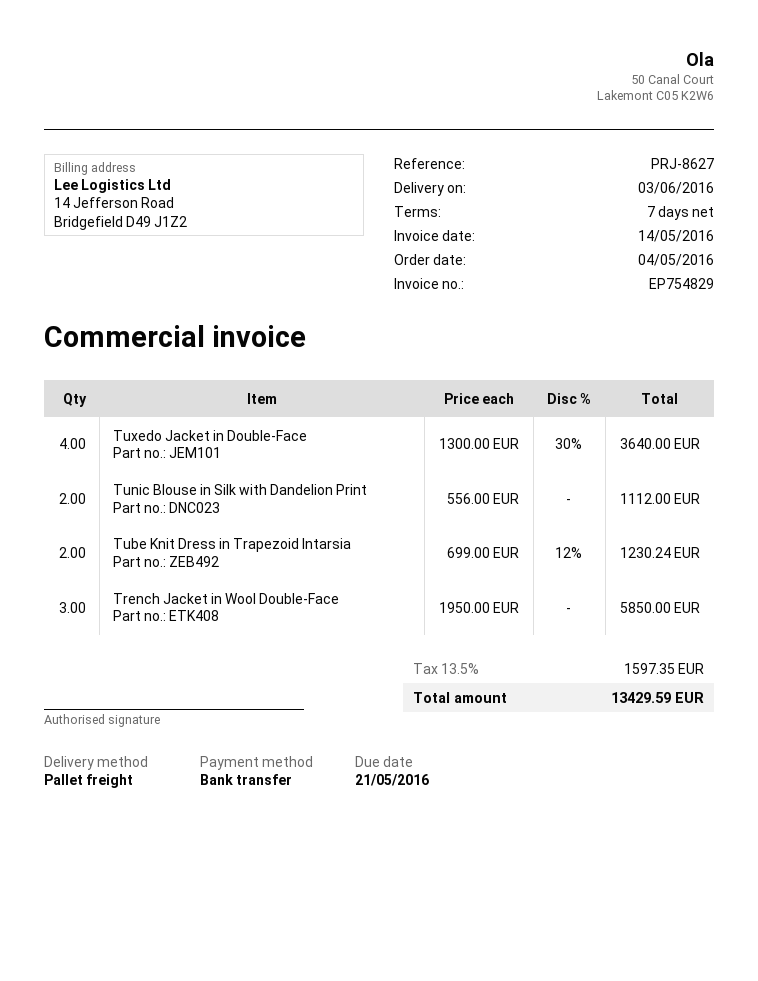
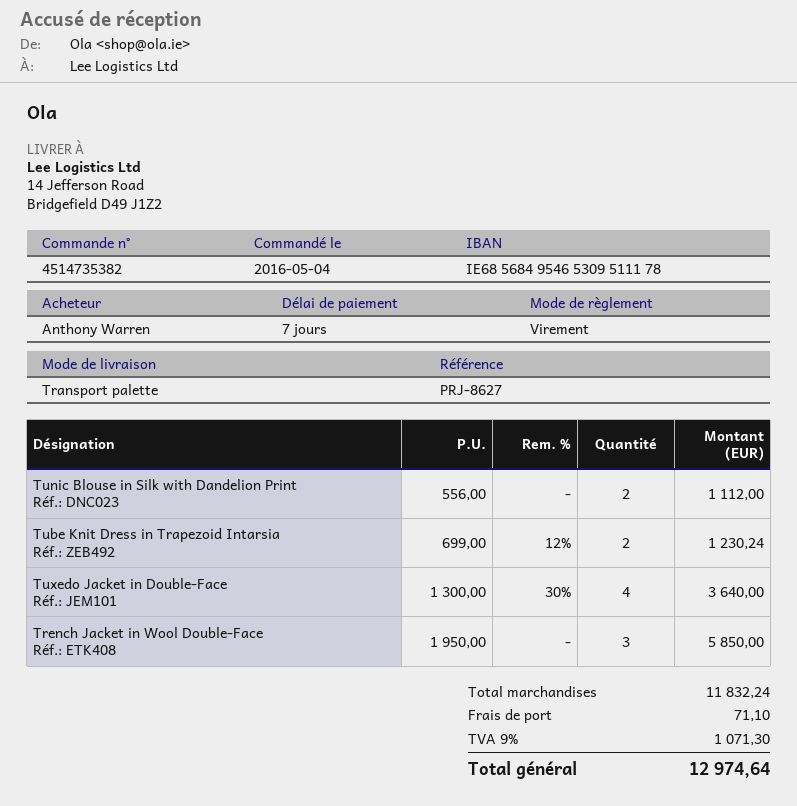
shipping: none -> 71.10
tax: 13.5% = 1597.35 -> 9% = 1071.30
total: 13429.59 -> 12974.64

